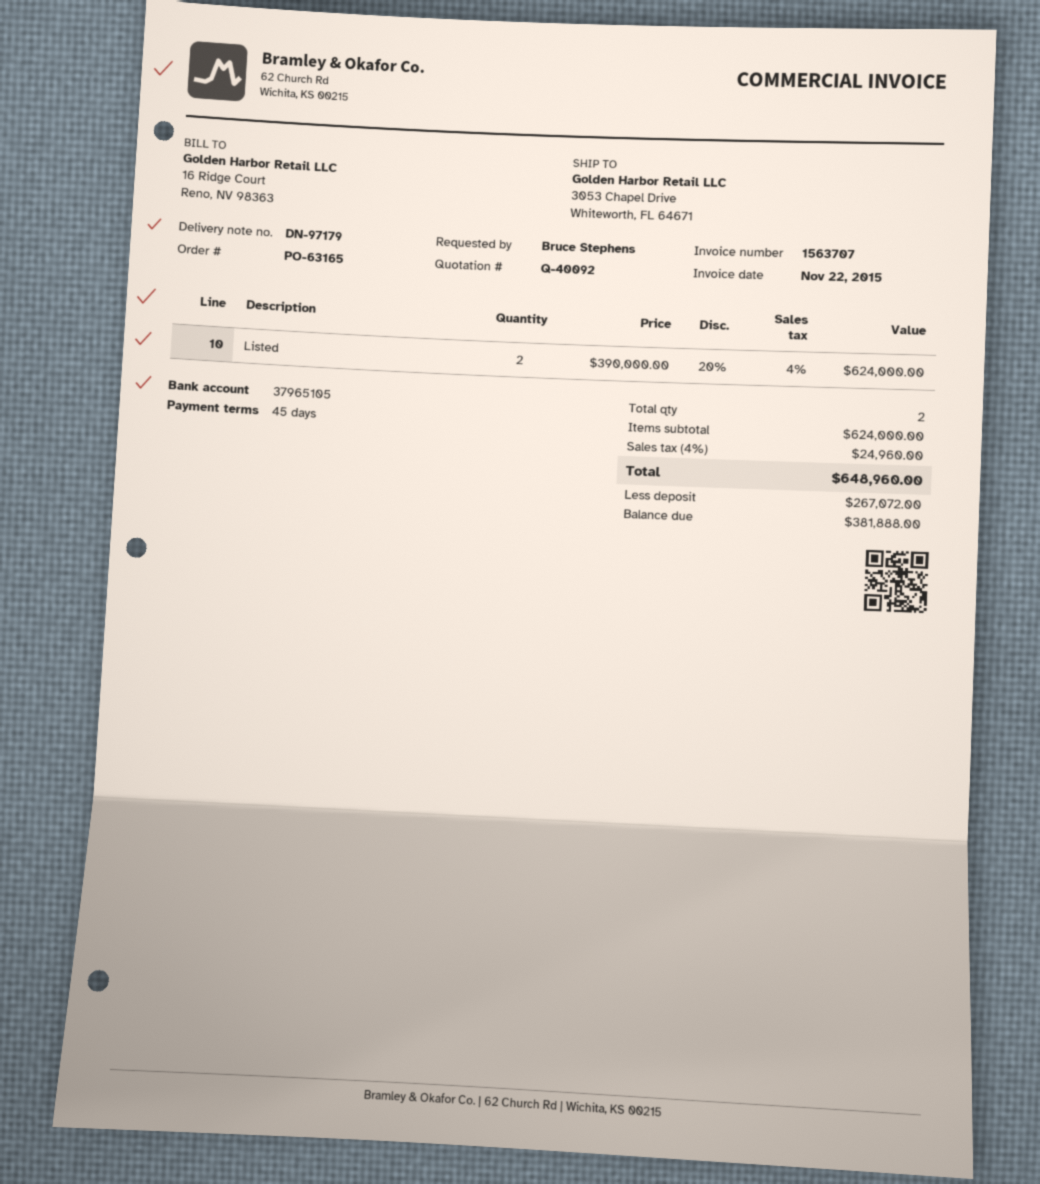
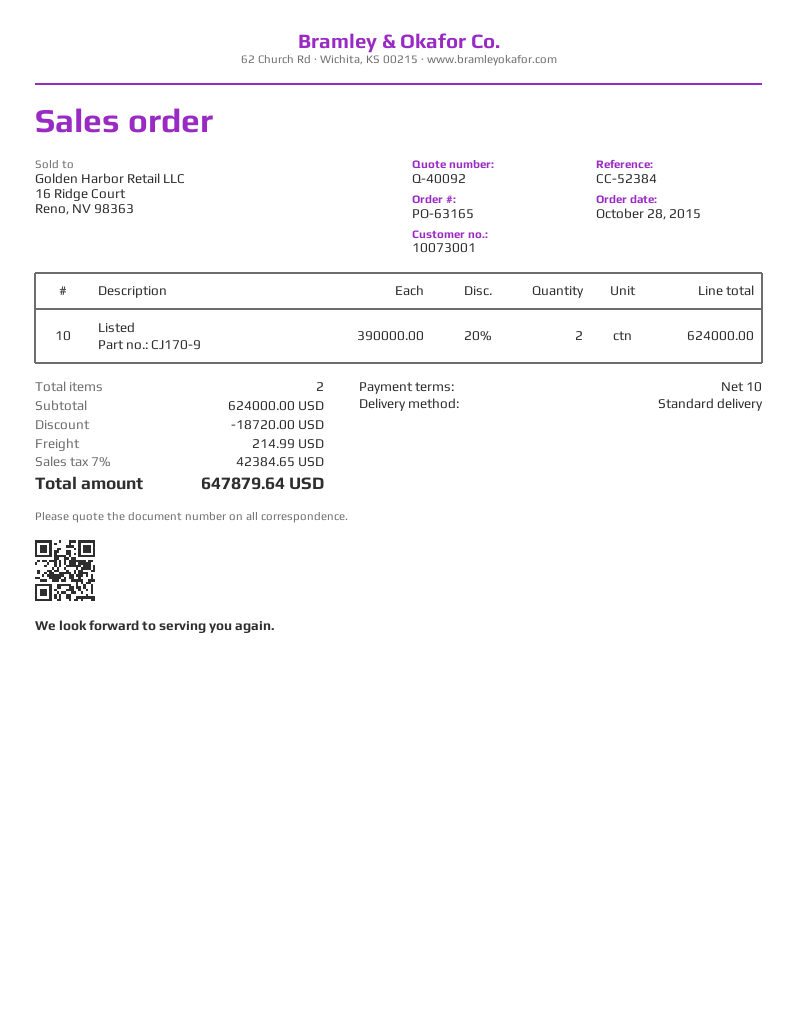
payment terms: 45 days -> 10 days
discount: none -> 18720.00
shipping: none -> 214.99
tax: 4% = 24960.00 -> 7% = 42384.65
total: 648960.00 -> 647879.64

